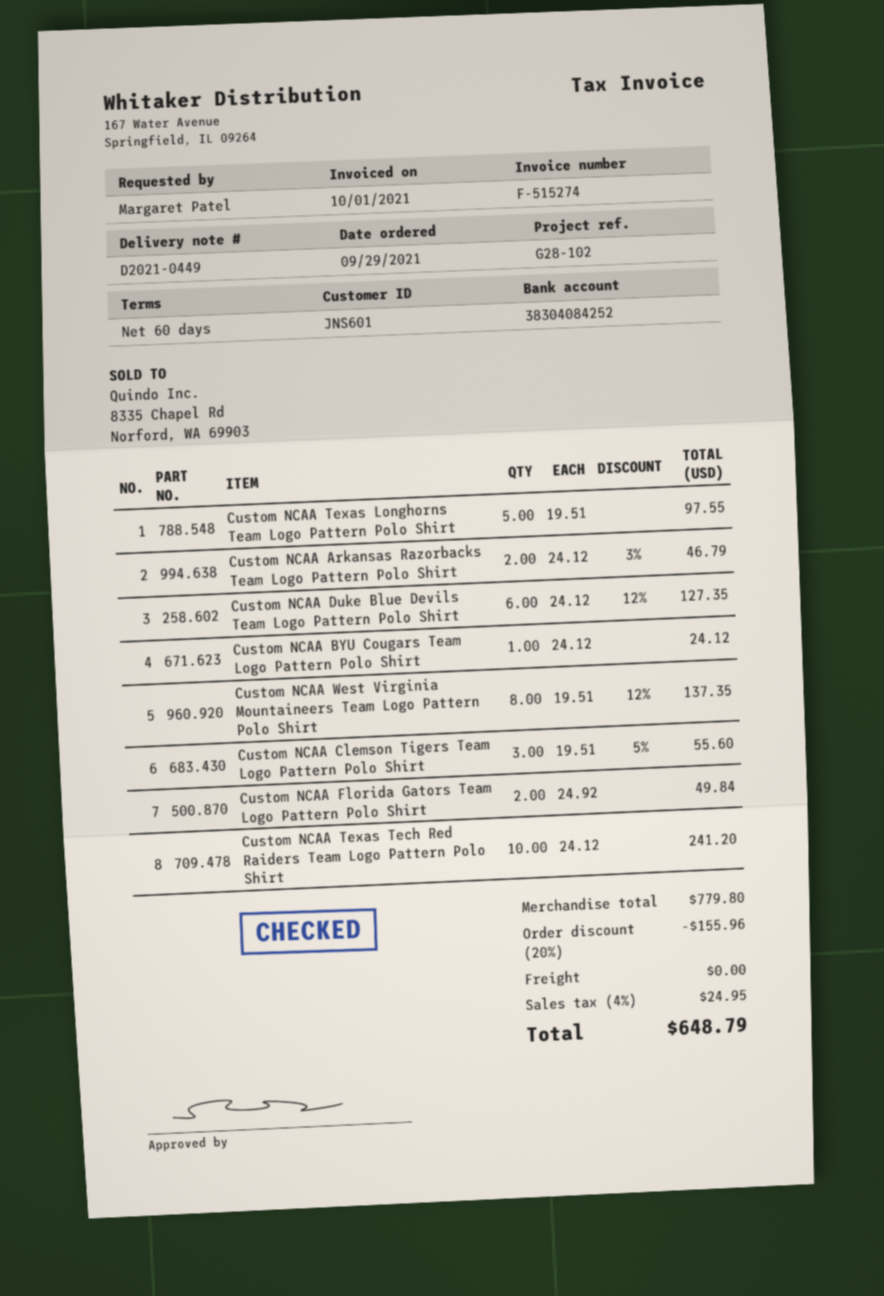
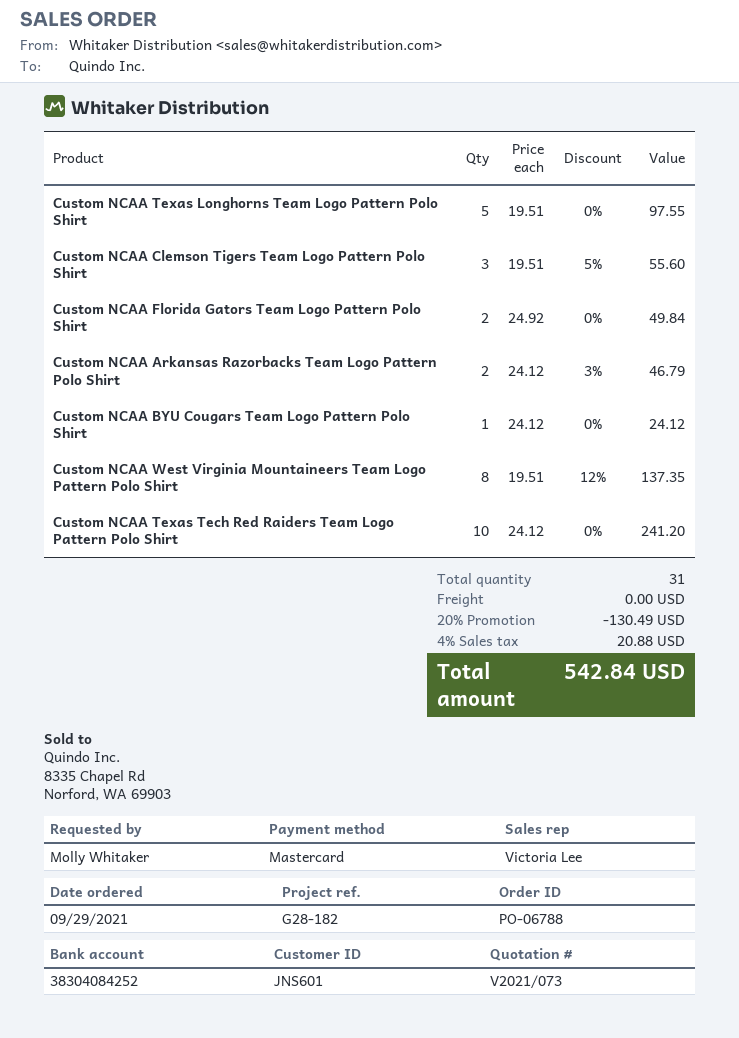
reference: G28-102 -> G28-182
ordered by: Margaret Patel -> Molly Whitaker
Custom NCAA Duke Blue Devils Team Logo Pattern Polo Shirt: 6 x 24.12 - 12% = 127.35 -> none
discount: 20% = 155.96 -> 20% = 130.49
tax: 4% = 24.95 -> 4% = 20.88
total: 648.79 -> 542.84

